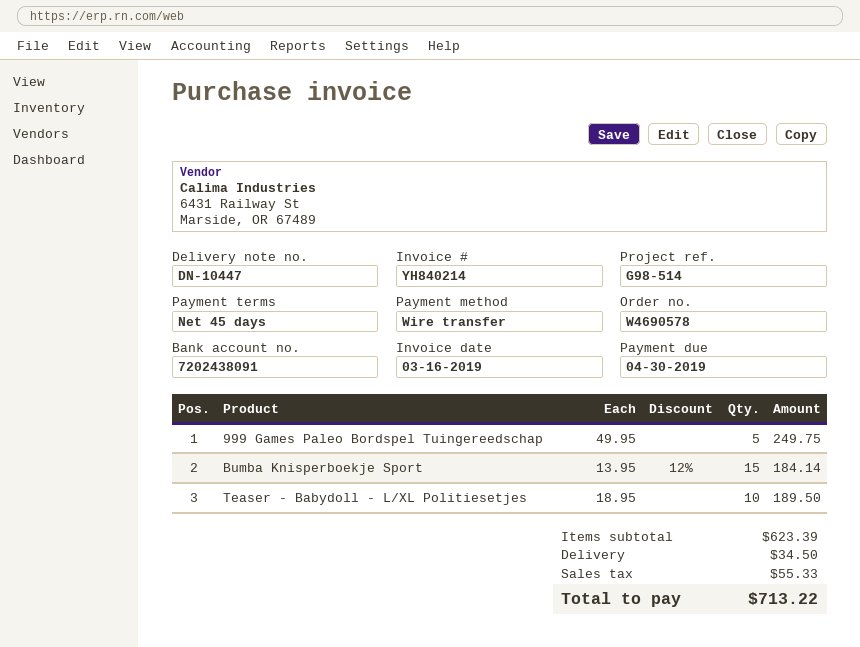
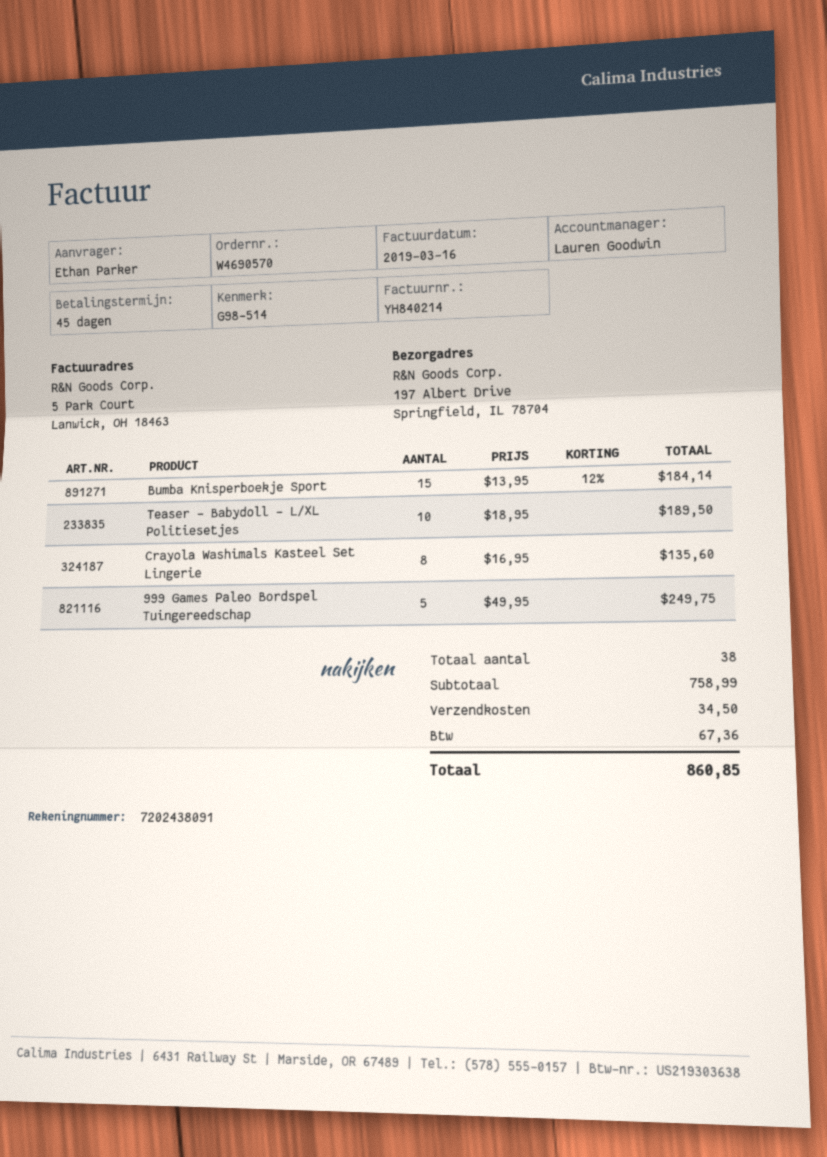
order number: W4690578 -> W4690570
Crayola Washimals Kasteel Set Lingerie: none -> 8 x 16.95 = 135.60
subtotal: 623.39 -> 758.99
tax: 55.33 -> 67.36
total: 713.22 -> 860.85

